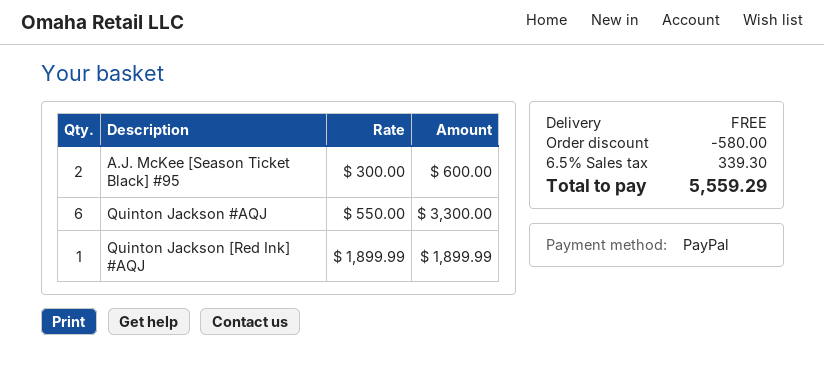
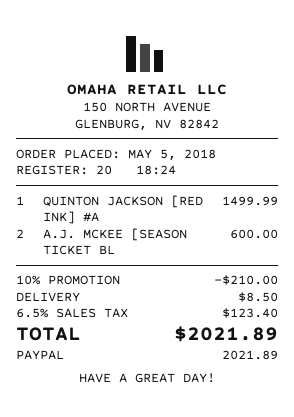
Quinton Jackson #AQJ: 6 for 3300.00 -> none
Quinton Jackson [Red Ink] #AQJ: 1 for 1899.99 -> 1 for 1499.99
discount: 580.00 -> 210.00
shipping: 0.00 -> 8.50
tax: 6.5% = 339.30 -> 6.5% = 123.40
total: 5559.29 -> 2021.89

